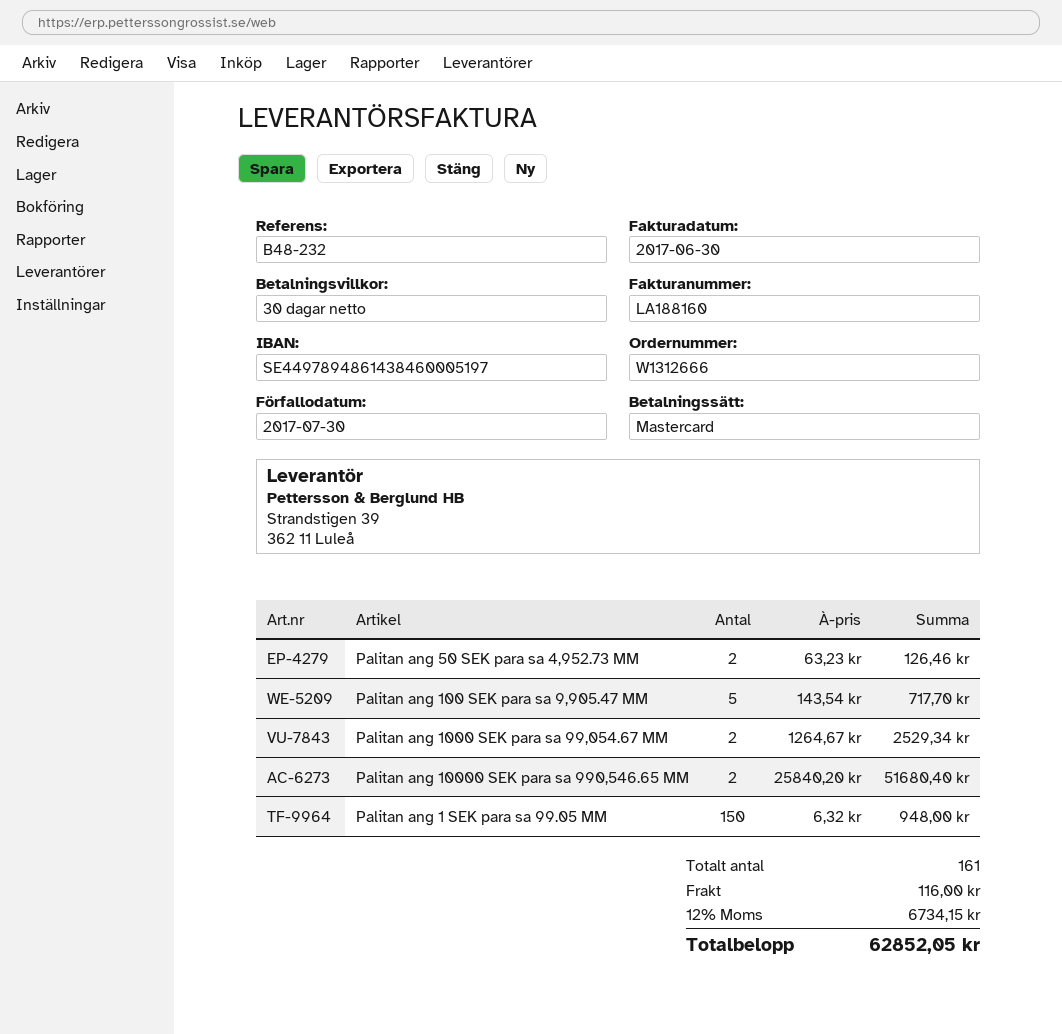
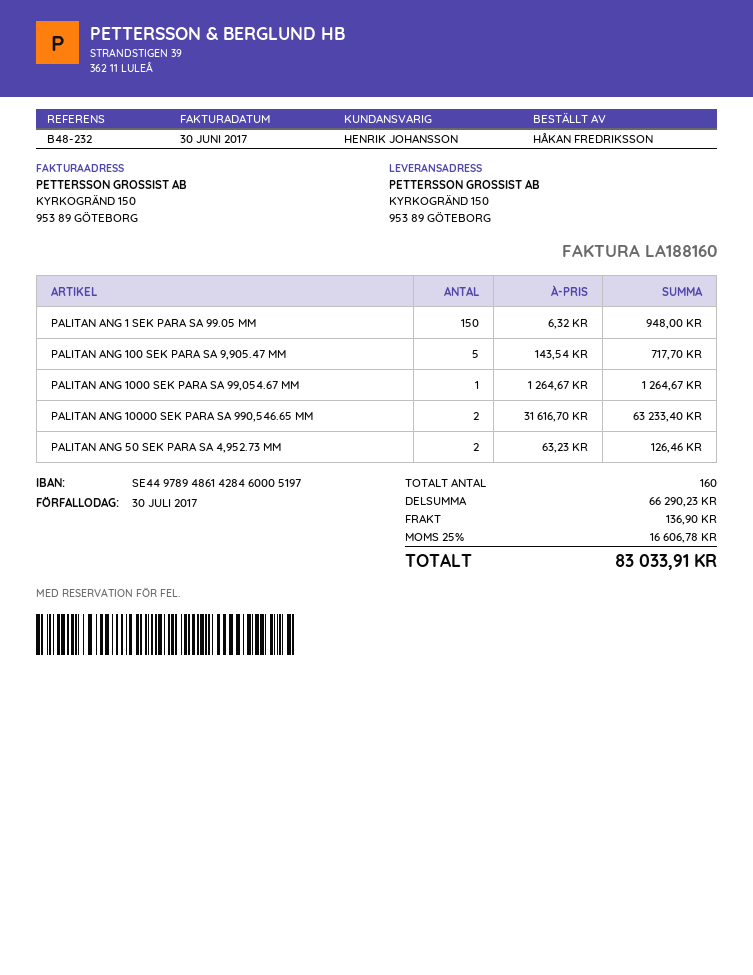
bank account: SE4497894861438460005197 -> SE4497894861428460005197
Palitan ang 1000 SEK para sa 99,054.67 MM: 2 x 1264.67 = 2529.34 -> 1 x 1264.67 = 1264.67
Palitan ang 10000 SEK para sa 990,546.65 MM: 2 x 25840.20 = 51680.40 -> 2 x 31616.70 = 63233.40
total quantity: 161 -> 160
shipping: 116.00 -> 136.90
tax: 12% = 6734.15 -> 25% = 16606.78
total: 62852.05 -> 83033.91

